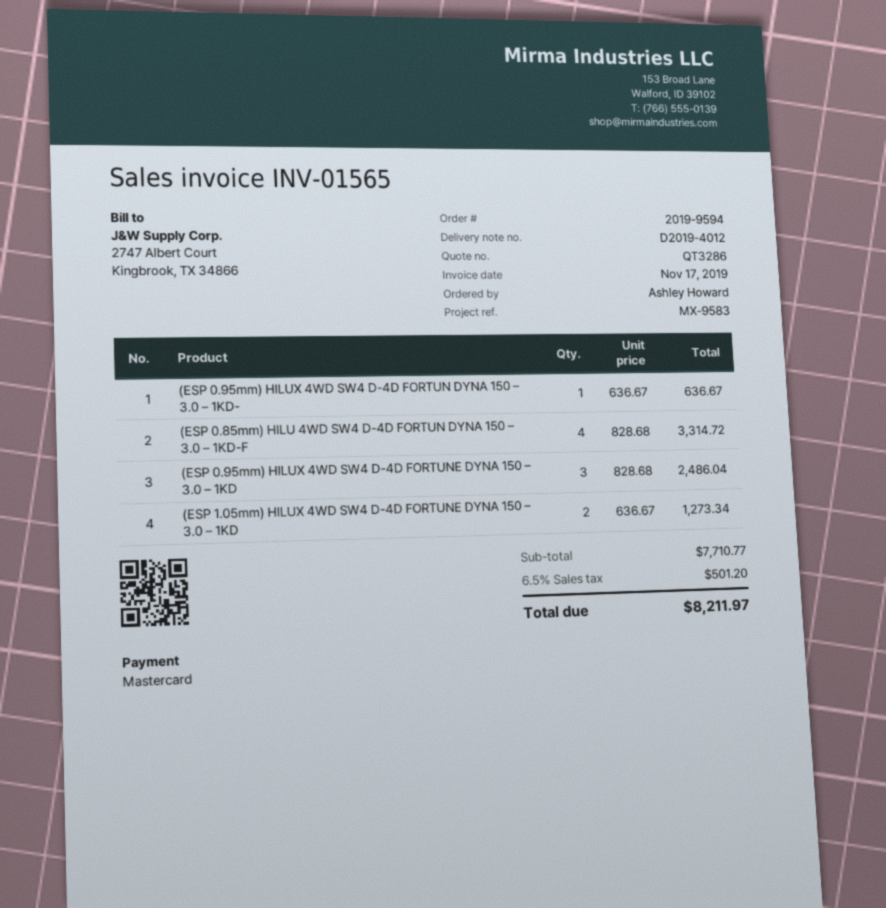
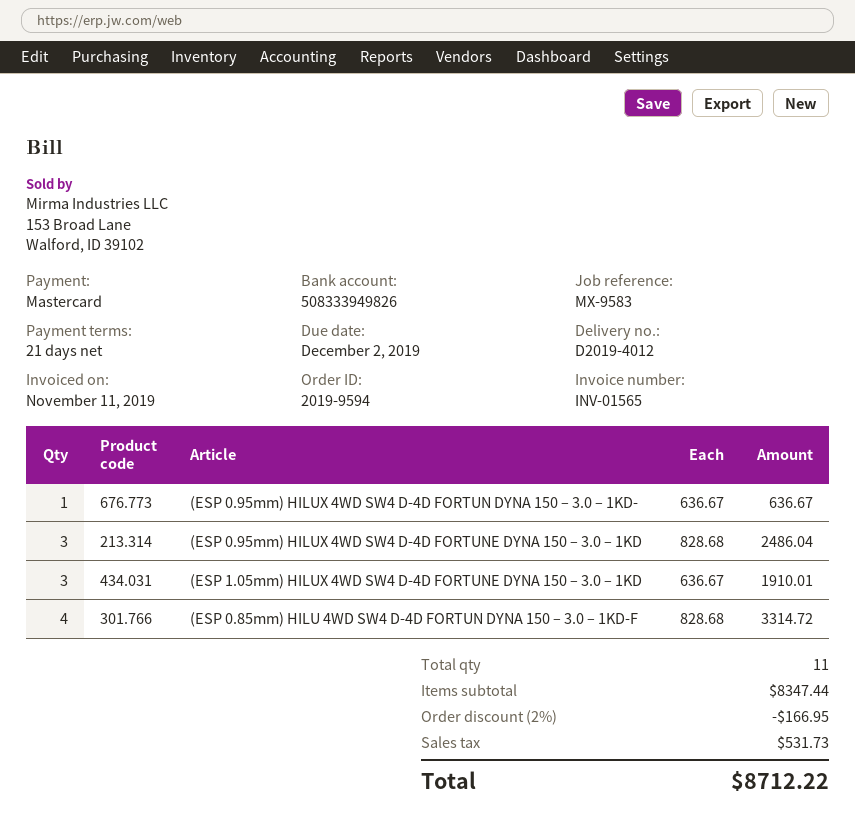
invoice date: 2019-11-17 -> 2019-11-11
(ESP 1.05mm) HILUX 4WD SW4 D-4D FORTUNE DYNA 150 – 3.0 – 1KD: 2 x 636.67 = 1273.34 -> 3 x 636.67 = 1910.01
subtotal: 7710.77 -> 8347.44
discount: none -> 2% = 166.95
tax: 501.20 -> 531.73
total: 8211.97 -> 8712.22

